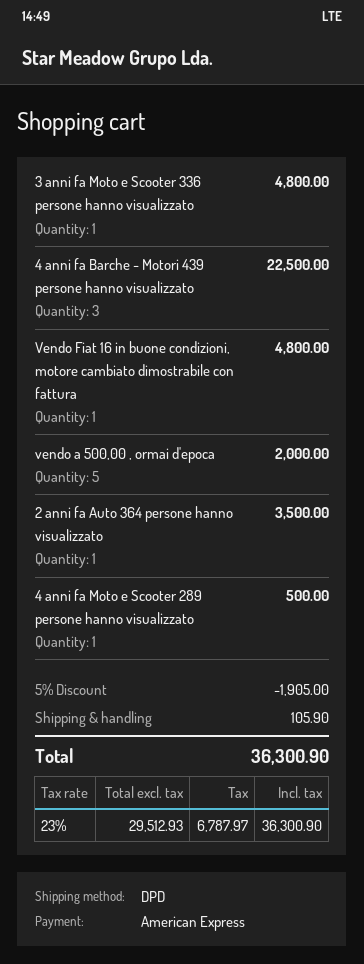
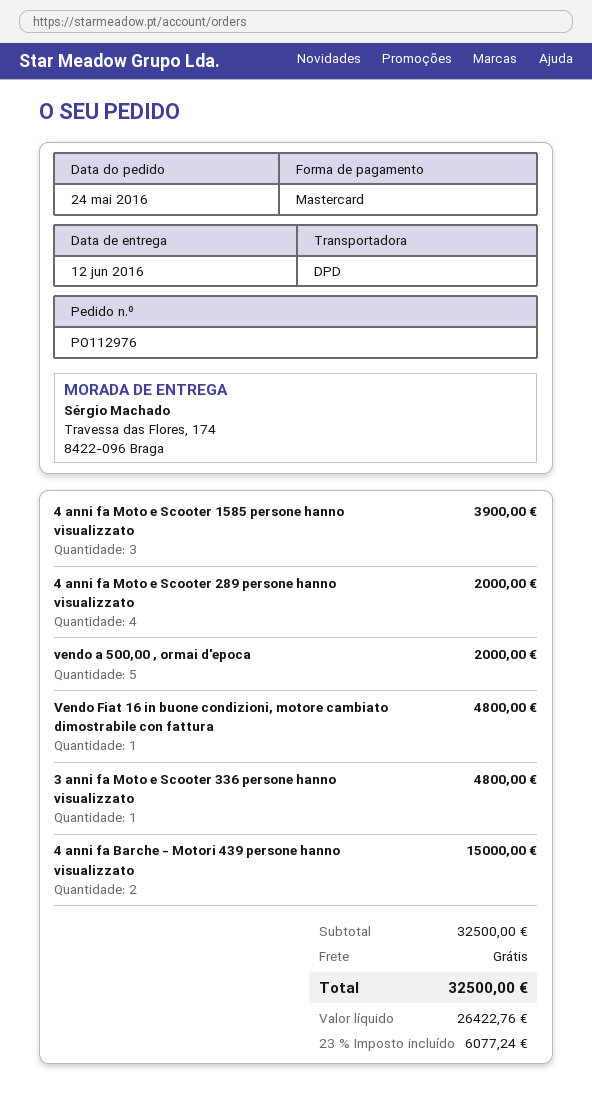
payment method: American Express -> Mastercard
4 anni fa Barche - Motori 439 persone hanno visualizzato: 3 for 22500.00 -> 2 for 15000.00
2 anni fa Auto 364 persone hanno visualizzato: 1 for 3500.00 -> none
4 anni fa Moto e Scooter 289 persone hanno visualizzato: 1 for 500.00 -> 4 for 2000.00
4 anni fa Moto e Scooter 1585 persone hanno visualizzato: none -> 3 for 3900.00
discount: 5% = 1905.00 -> none
shipping: 105.90 -> 0.00
net: 29512.93 -> 26422.76
tax: 23% = 6787.97 -> 23% = 6077.24
total: 36300.90 -> 32500.00

